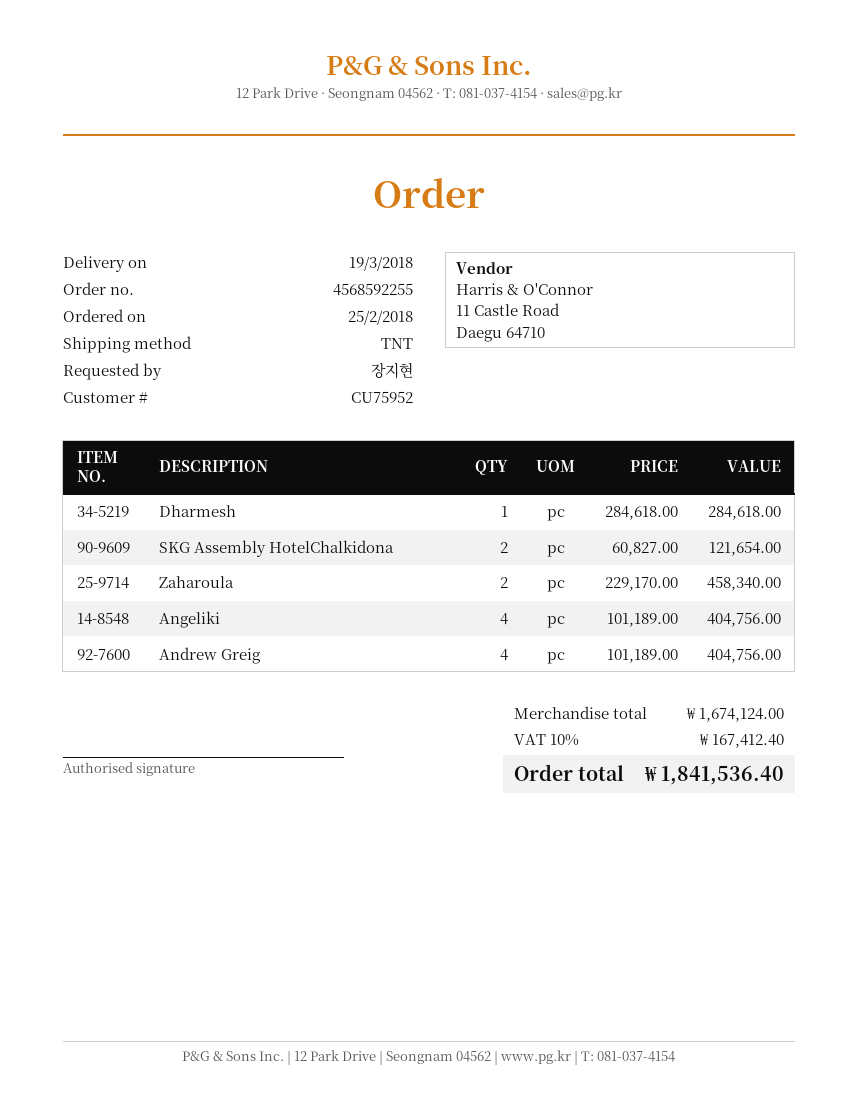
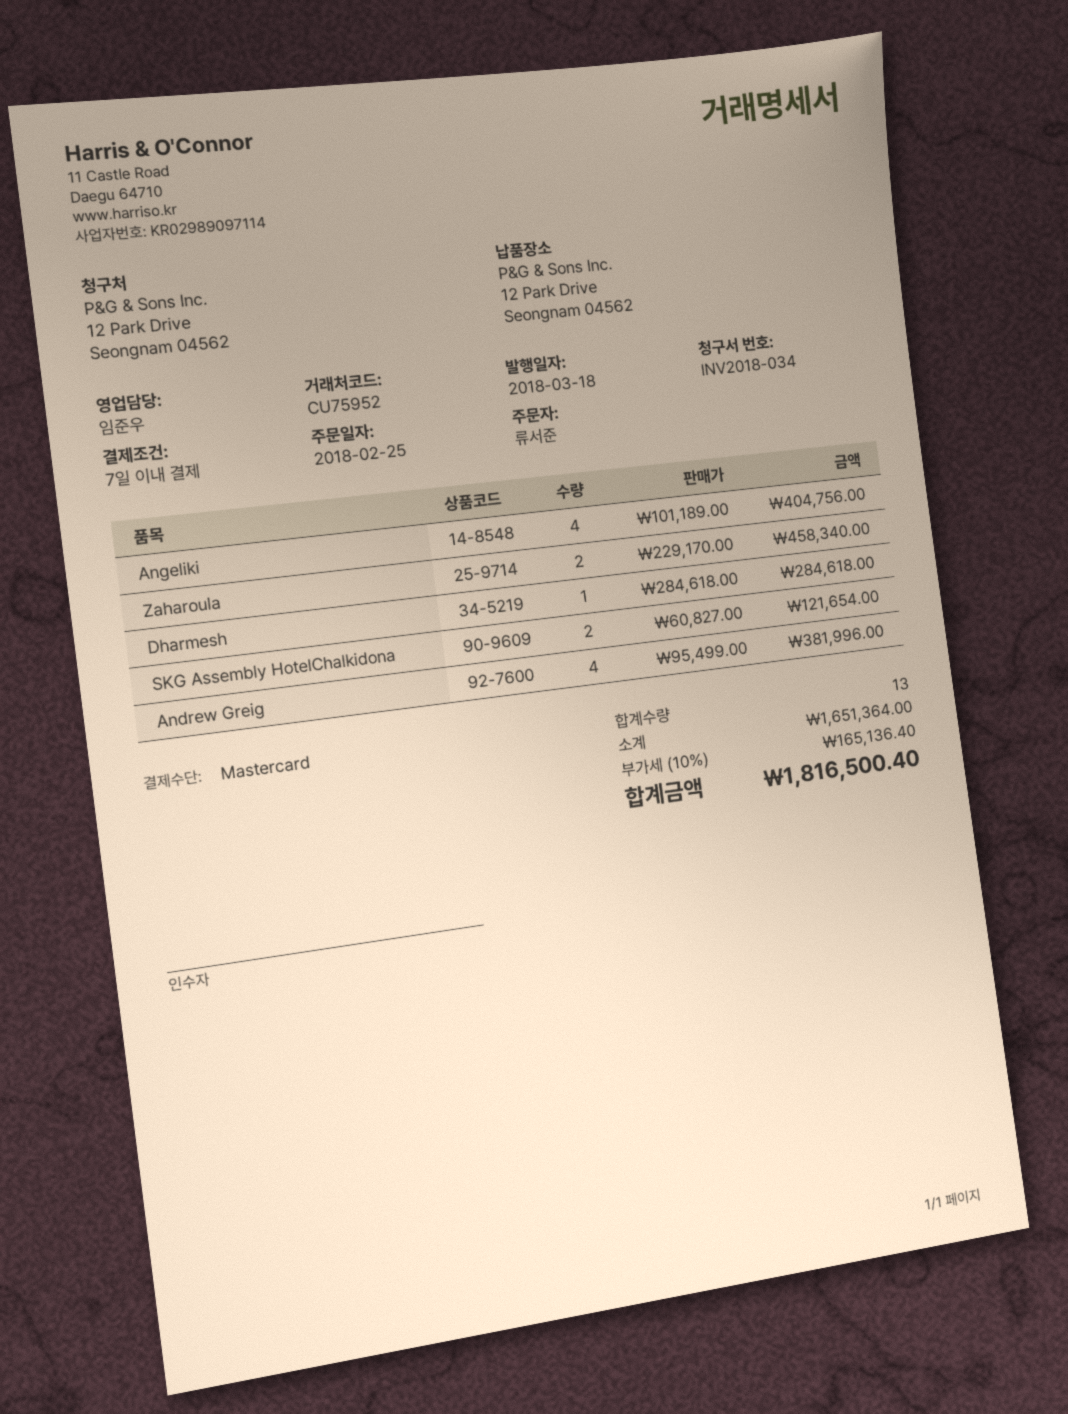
ordered by: 장지현 -> 류서준
Andrew Greig: 4 x 101189.00 = 404756.00 -> 4 x 95499.00 = 381996.00
subtotal: 1674124.00 -> 1651364.00
tax: 10% = 167412.40 -> 10% = 165136.40
total: 1841536.40 -> 1816500.40

